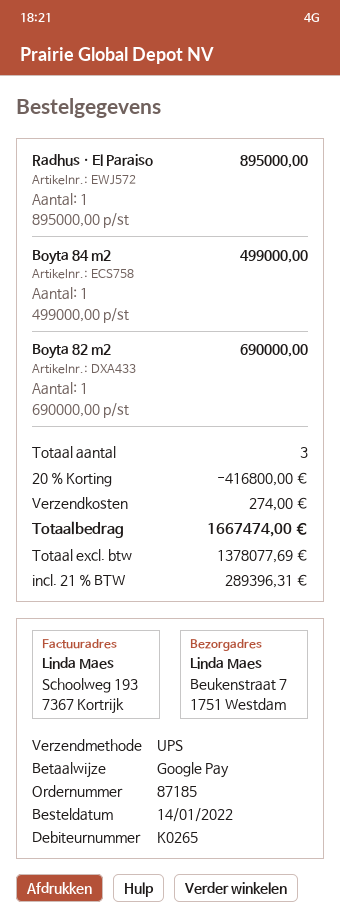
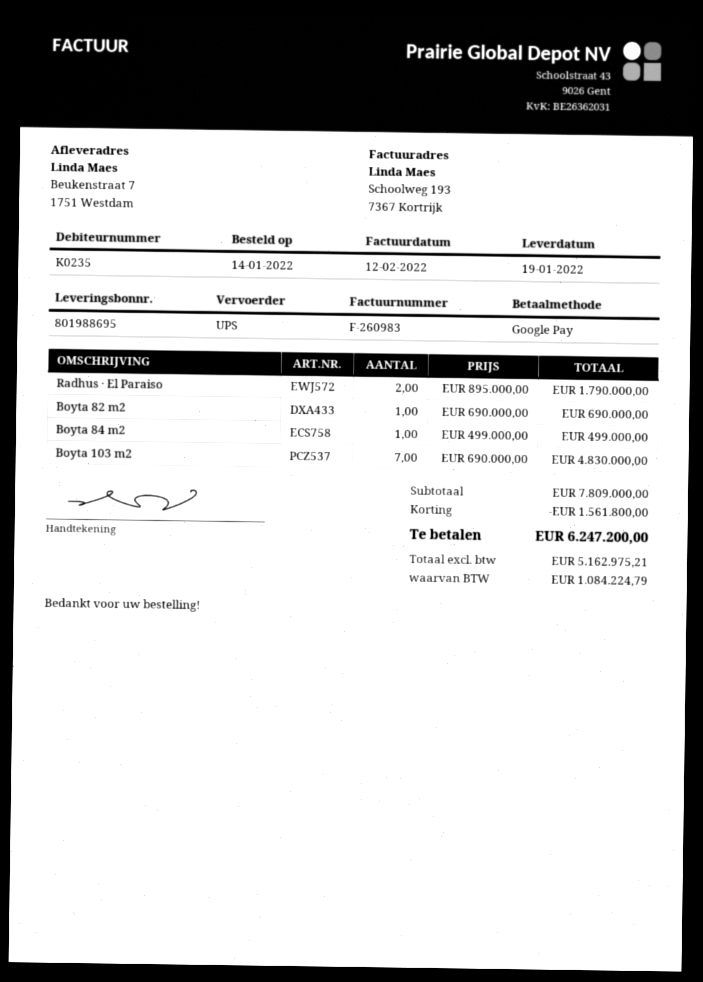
customer number: K0265 -> K0235
Radhus · El Paraiso: 1 x 895000.00 = 895000.00 -> 2 x 895000.00 = 1790000.00
Boyta 103 m2: none -> 7 x 690000.00 = 4830000.00
discount: 416800.00 -> 1561800.00
shipping: 274.00 -> none
net: 1378077.69 -> 5162975.21
tax: 289396.31 -> 1084224.79
total: 1667474.00 -> 6247200.00

